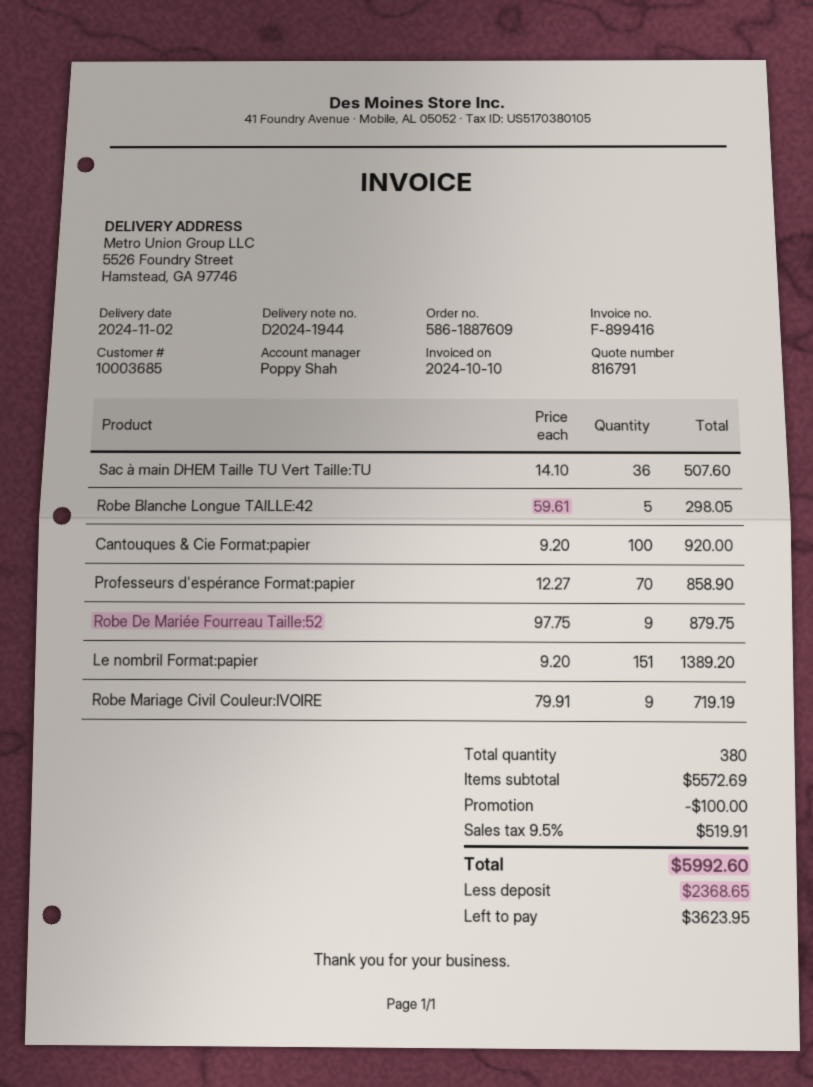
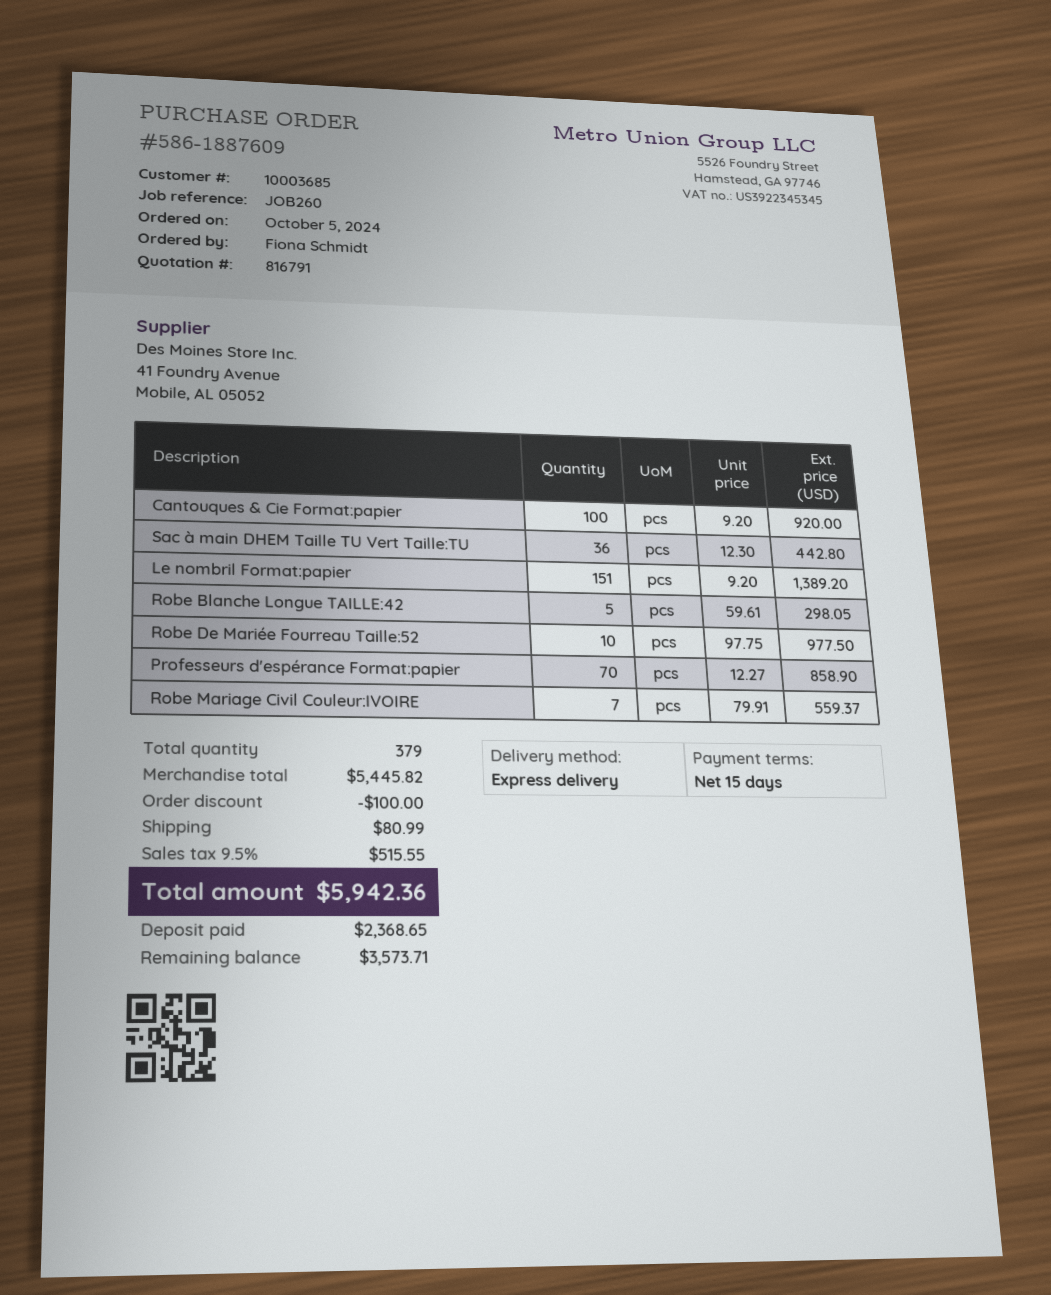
Sac à main DHEM Taille TU Vert Taille:TU: 36 x 14.10 = 507.60 -> 36 x 12.30 = 442.80
Robe De Mariée Fourreau Taille:52: 9 x 97.75 = 879.75 -> 10 x 97.75 = 977.50
Robe Mariage Civil Couleur:IVOIRE: 9 x 79.91 = 719.19 -> 7 x 79.91 = 559.37
total quantity: 380 -> 379
subtotal: 5572.69 -> 5445.82
shipping: none -> 80.99
tax: 9.5% = 519.91 -> 9.5% = 515.55
total: 5992.60 -> 5942.36
balance: 3623.95 -> 3573.71

